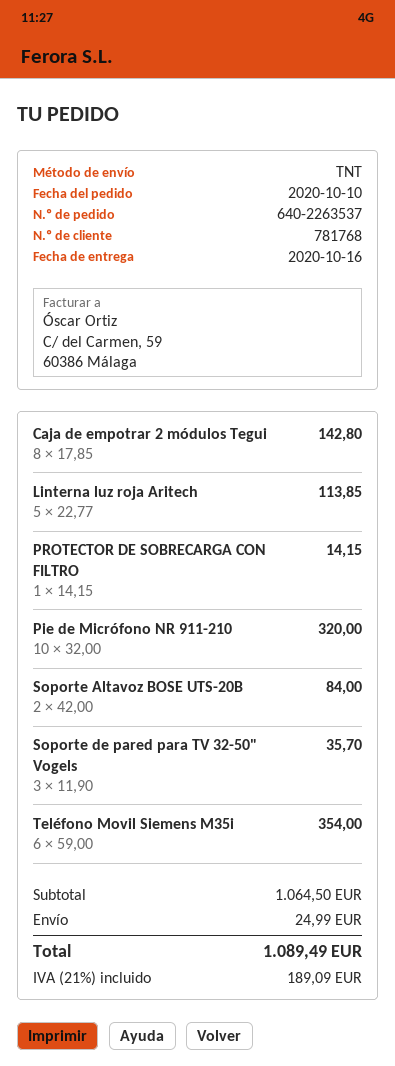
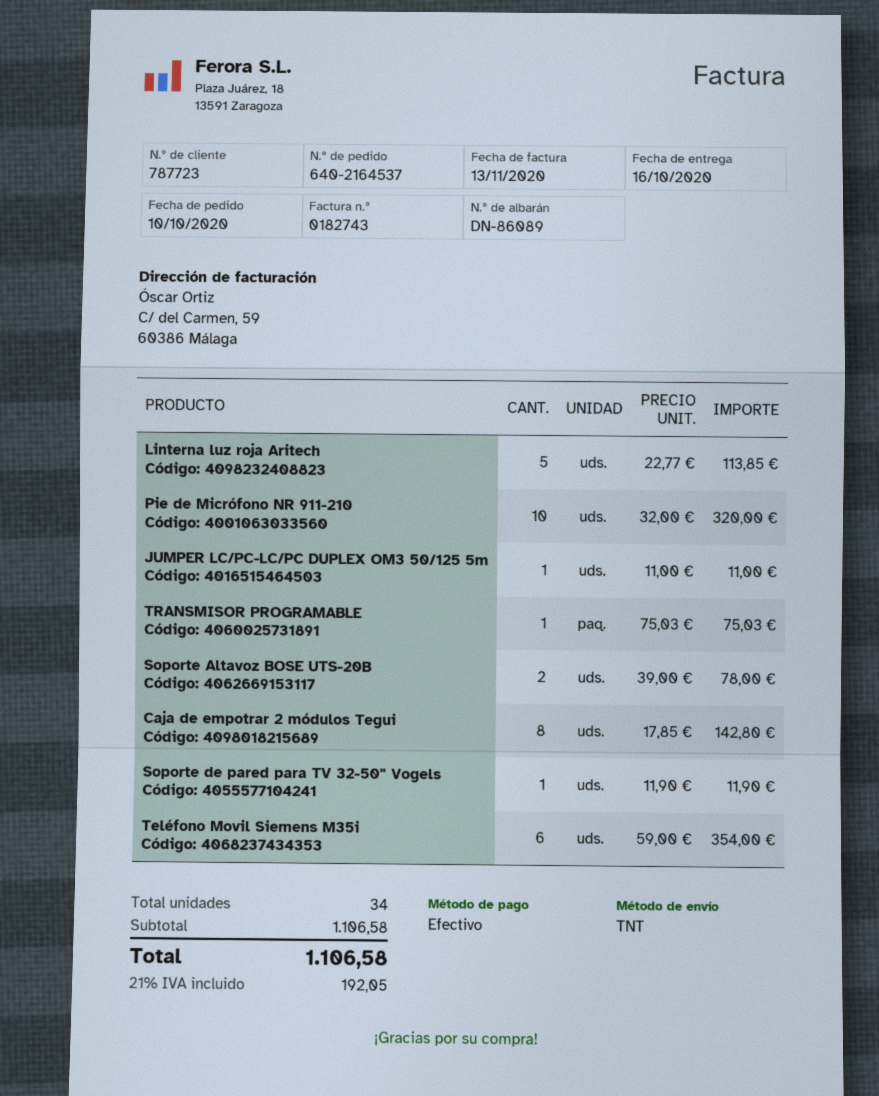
order number: 640-2263537 -> 640-2164537
customer number: 781768 -> 787723
PROTECTOR DE SOBRECARGA CON FILTRO: 1 x 14.15 = 14.15 -> none
Soporte Altavoz BOSE UTS-20B: 2 x 42.00 = 84.00 -> 2 x 39.00 = 78.00
Soporte de pared para TV 32-50" Vogels: 3 x 11.90 = 35.70 -> 1 x 11.90 = 11.90
JUMPER LC/PC-LC/PC DUPLEX OM3 50/125 5m: none -> 1 x 11.00 = 11.00
TRANSMISOR PROGRAMABLE: none -> 1 x 75.03 = 75.03
subtotal: 1064.50 -> 1106.58
shipping: 24.99 -> none
tax: 21% = 189.09 -> 21% = 192.05
total: 1089.49 -> 1106.58

